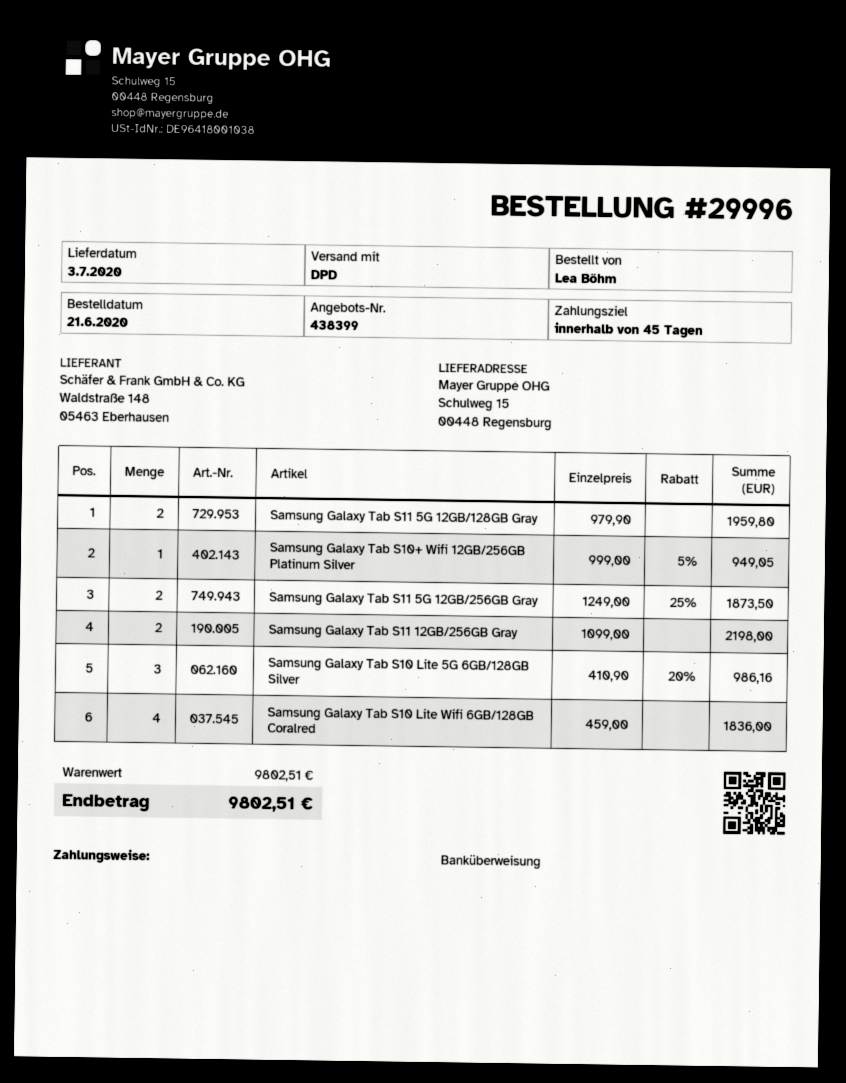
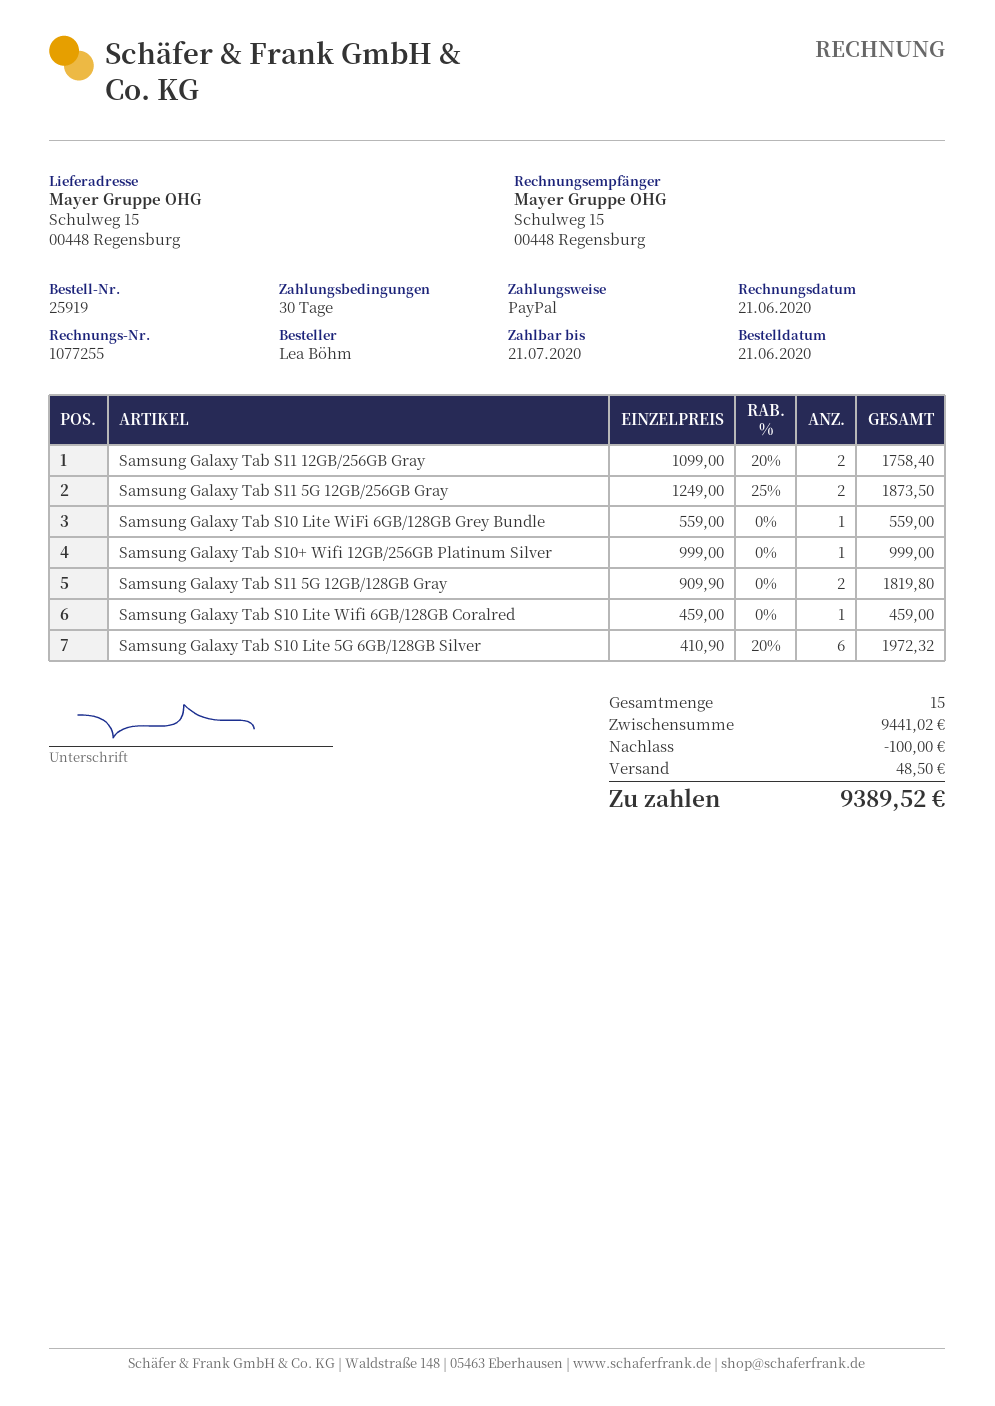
order number: 29996 -> 25919
payment terms: 45 days -> 30 days
payment method: bank transfer -> PayPal
Samsung Galaxy Tab S11 5G 12GB/128GB Gray: 2 x 979.90 = 1959.80 -> 2 x 909.90 = 1819.80
Samsung Galaxy Tab S10+ Wifi 12GB/256GB Platinum Silver: 1 x 999.00 - 5% = 949.05 -> 1 x 999.00 = 999.00
Samsung Galaxy Tab S11 12GB/256GB Gray: 2 x 1099.00 = 2198.00 -> 2 x 1099.00 - 20% = 1758.40
Samsung Galaxy Tab S10 Lite 5G 6GB/128GB Silver: 3 x 410.90 - 20% = 986.16 -> 6 x 410.90 - 20% = 1972.32
Samsung Galaxy Tab S10 Lite Wifi 6GB/128GB Coralred: 4 x 459.00 = 1836.00 -> 1 x 459.00 = 459.00
Samsung Galaxy Tab S10 Lite WiFi 6GB/128GB Grey Bundle: none -> 1 x 559.00 = 559.00
subtotal: 9802.51 -> 9441.02
discount: none -> 100.00
shipping: none -> 48.50
total: 9802.51 -> 9389.52

